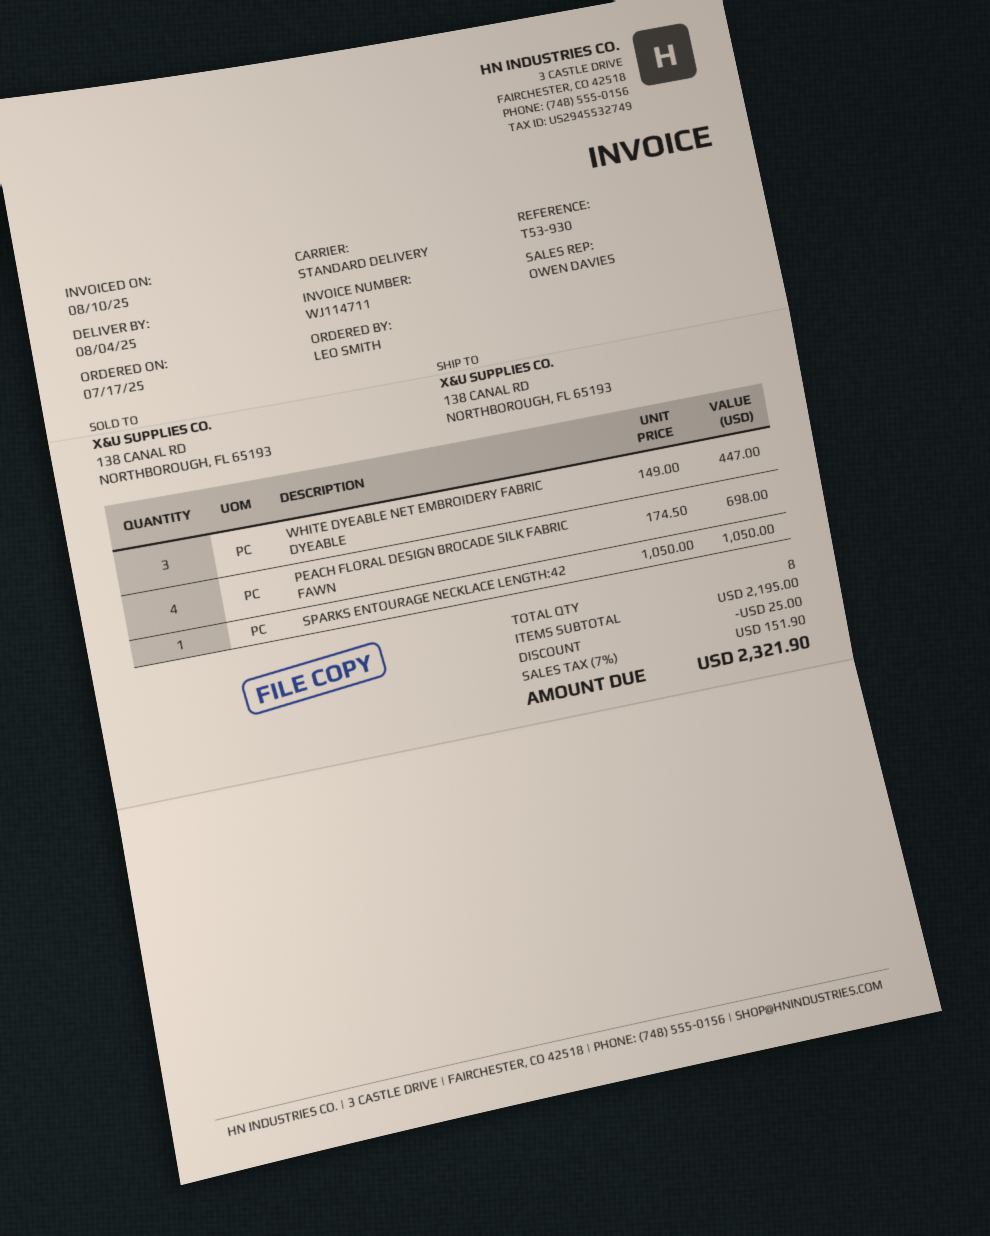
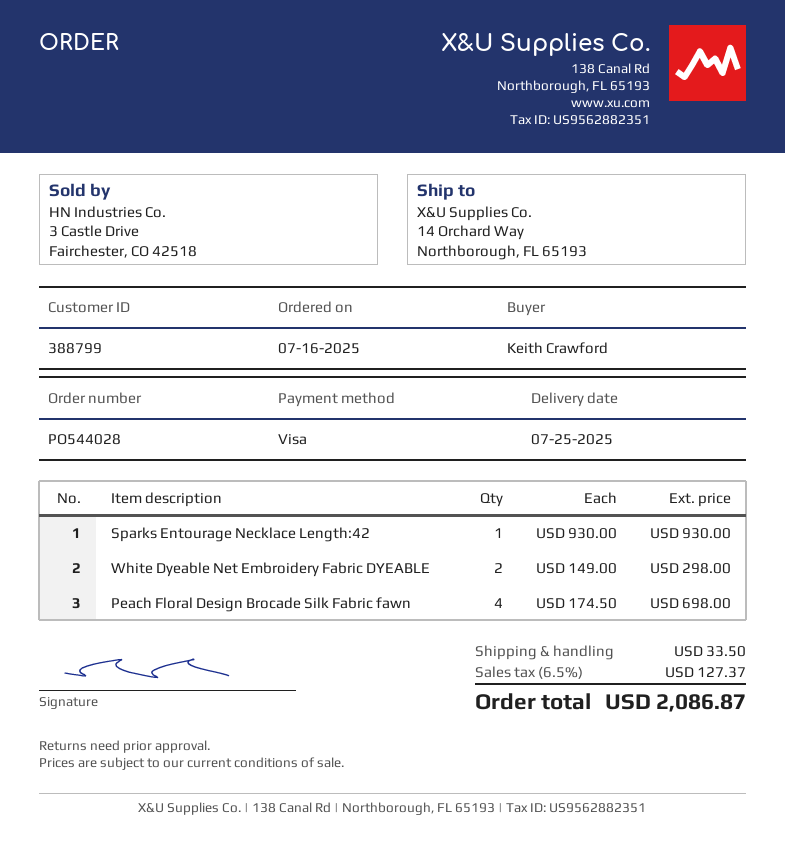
order date: 2025-07-17 -> 2025-07-16
delivery date: 2025-08-04 -> 2025-07-25
ordered by: LEO SMITH -> Keith Crawford
ship to: 138 CANAL RD, NORTHBOROUGH, FL 65193 -> 14 Orchard Way, Northborough, FL 65193
WHITE DYEABLE NET EMBROIDERY FABRIC DYEABLE: 3 x 149.00 = 447.00 -> 2 x 149.00 = 298.00
SPARKS ENTOURAGE NECKLACE LENGTH:42: 1 x 1050.00 = 1050.00 -> 1 x 930.00 = 930.00
discount: 25.00 -> none
shipping: none -> 33.50
tax: 7% = 151.90 -> 6.5% = 127.37
total: 2321.90 -> 2086.87

